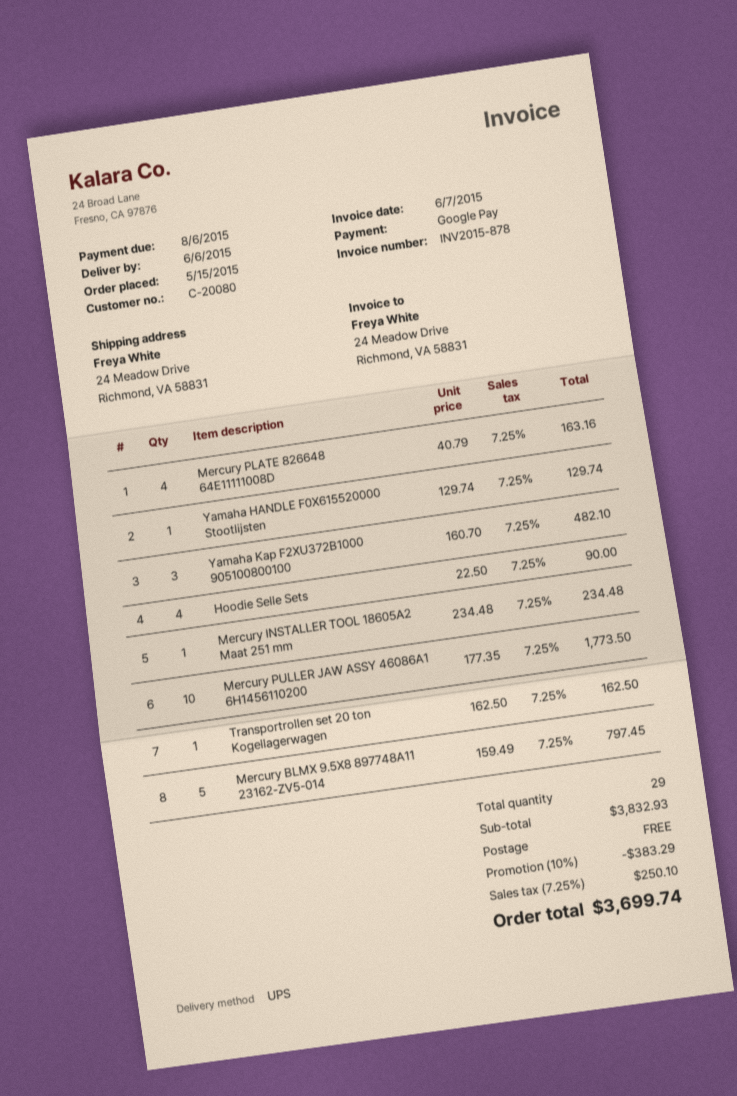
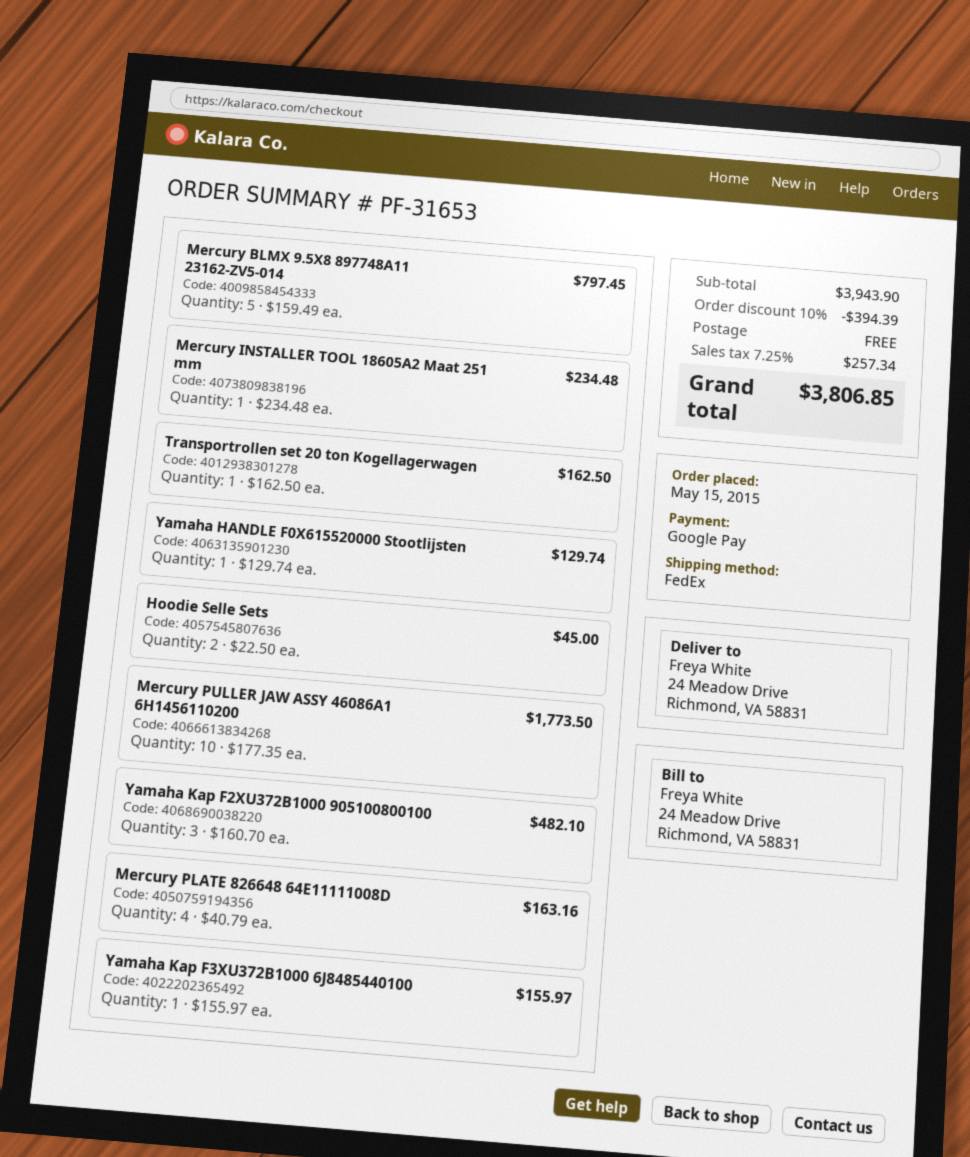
shipping method: UPS -> FedEx
Hoodie Selle Sets: 4 x 22.50 = 90.00 -> 2 x 22.50 = 45.00
Yamaha Kap F3XU372B1000 6J8485440100: none -> 1 x 155.97 = 155.97
subtotal: 3832.93 -> 3943.90
discount: 10% = 383.29 -> 10% = 394.39
tax: 7.25% = 250.10 -> 7.25% = 257.34
total: 3699.74 -> 3806.85

